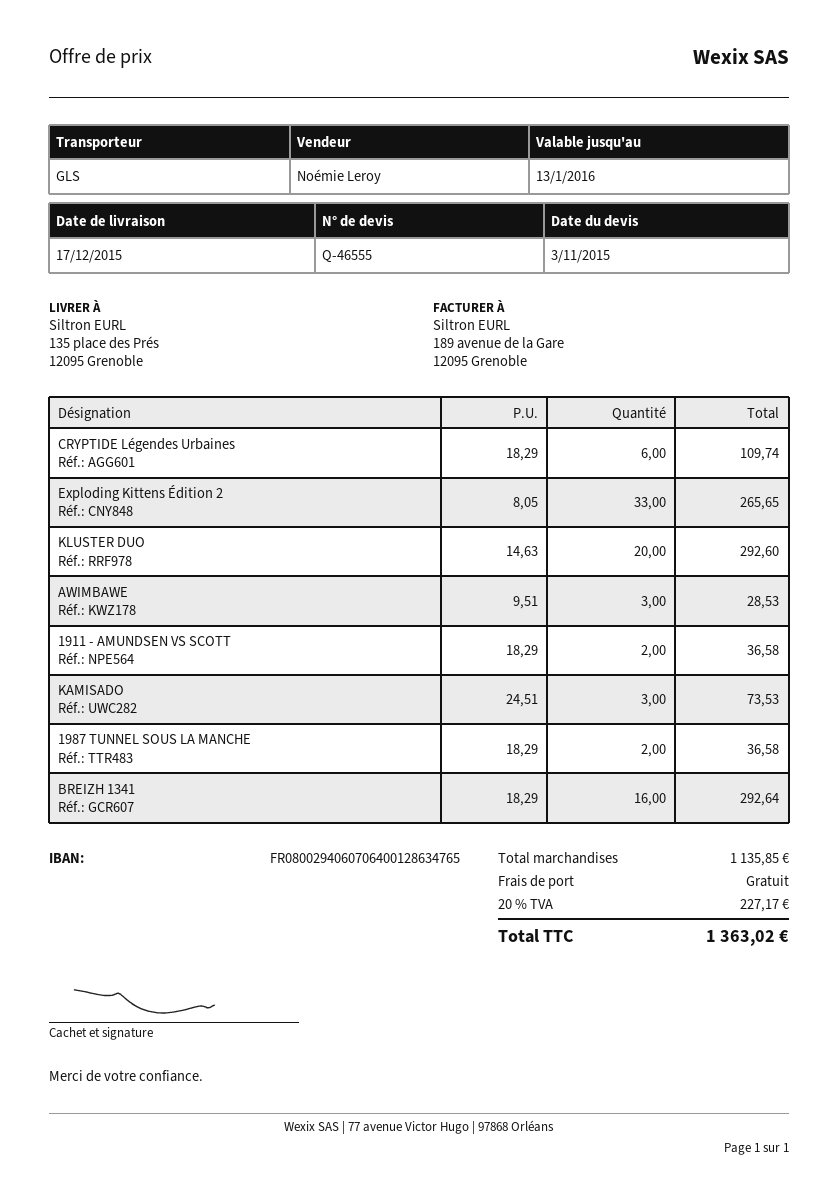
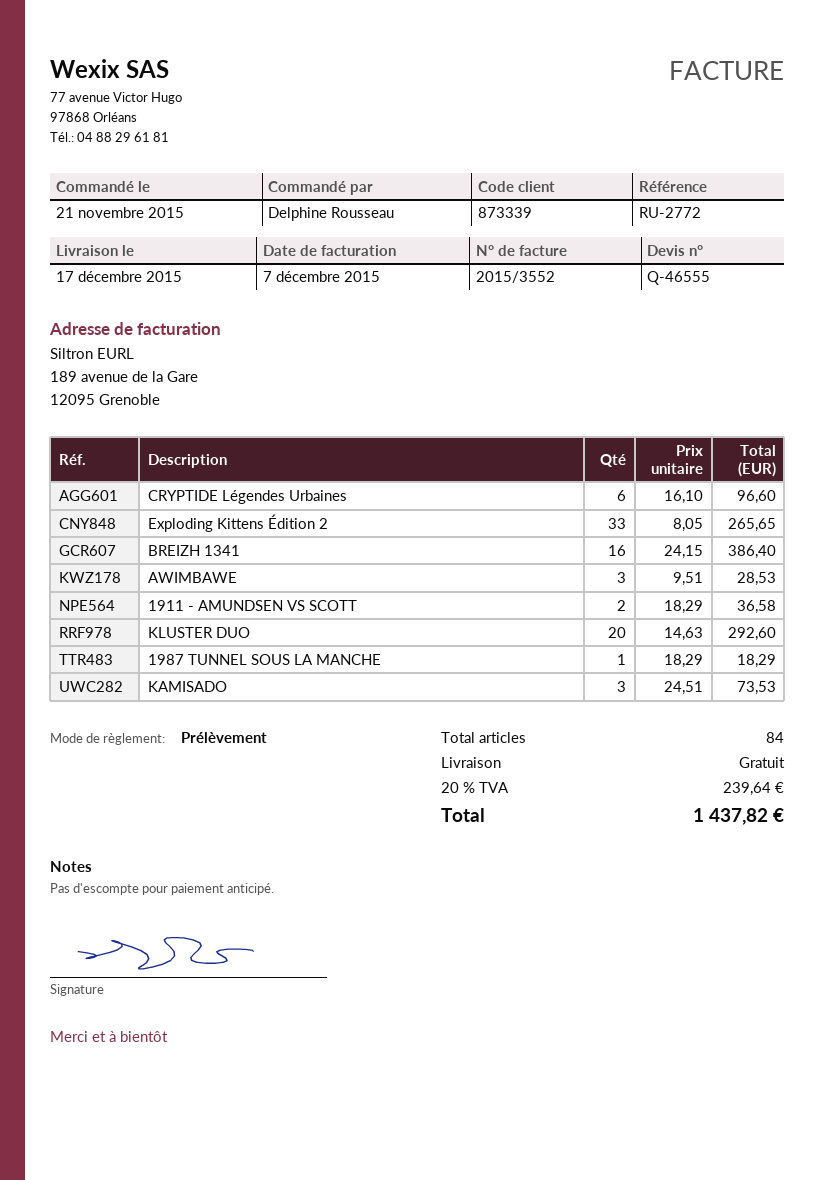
CRYPTIDE Légendes Urbaines: 6 x 18.29 = 109.74 -> 6 x 16.10 = 96.60
1987 TUNNEL SOUS LA MANCHE: 2 x 18.29 = 36.58 -> 1 x 18.29 = 18.29
BREIZH 1341: 16 x 18.29 = 292.64 -> 16 x 24.15 = 386.40
tax: 20% = 227.17 -> 20% = 239.64
total: 1363.02 -> 1437.82

